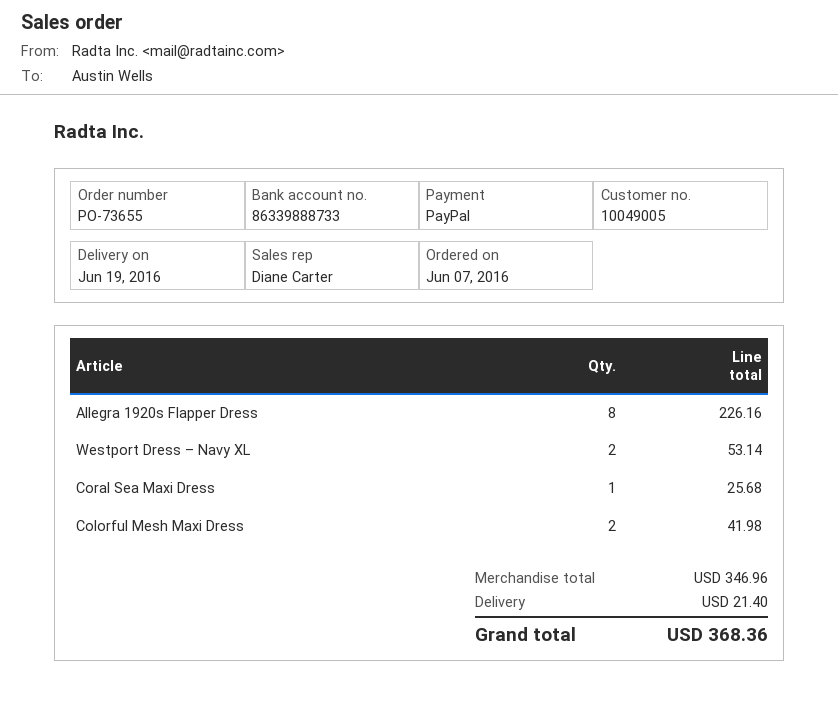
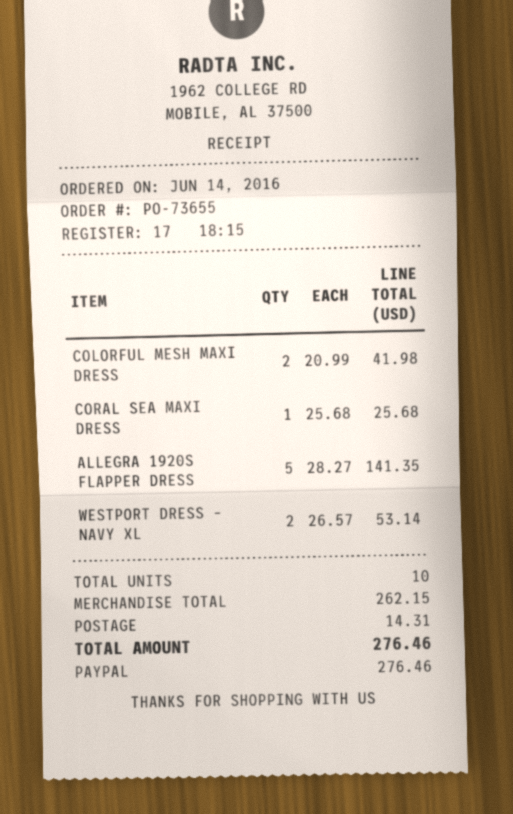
order date: 2016-06-07 -> 2016-06-14
Allegra 1920s Flapper Dress: 8 for 226.16 -> 5 for 141.35
subtotal: 346.96 -> 262.15
shipping: 21.40 -> 14.31
total: 368.36 -> 276.46

